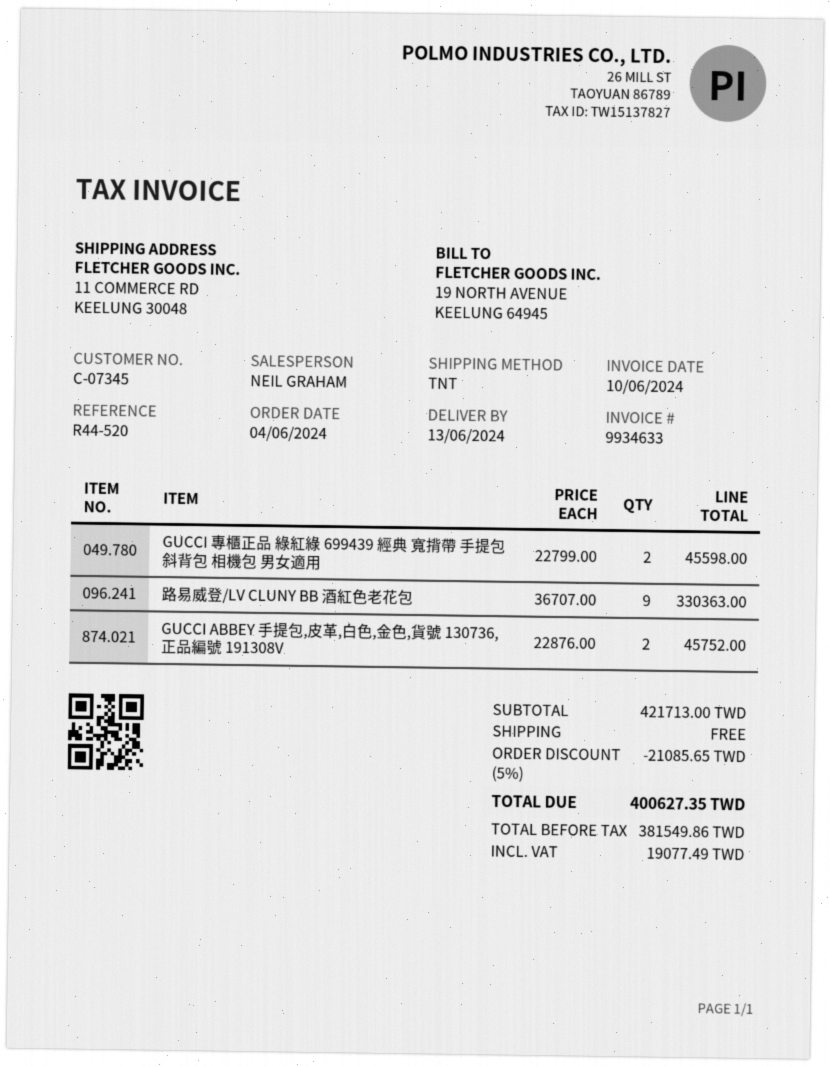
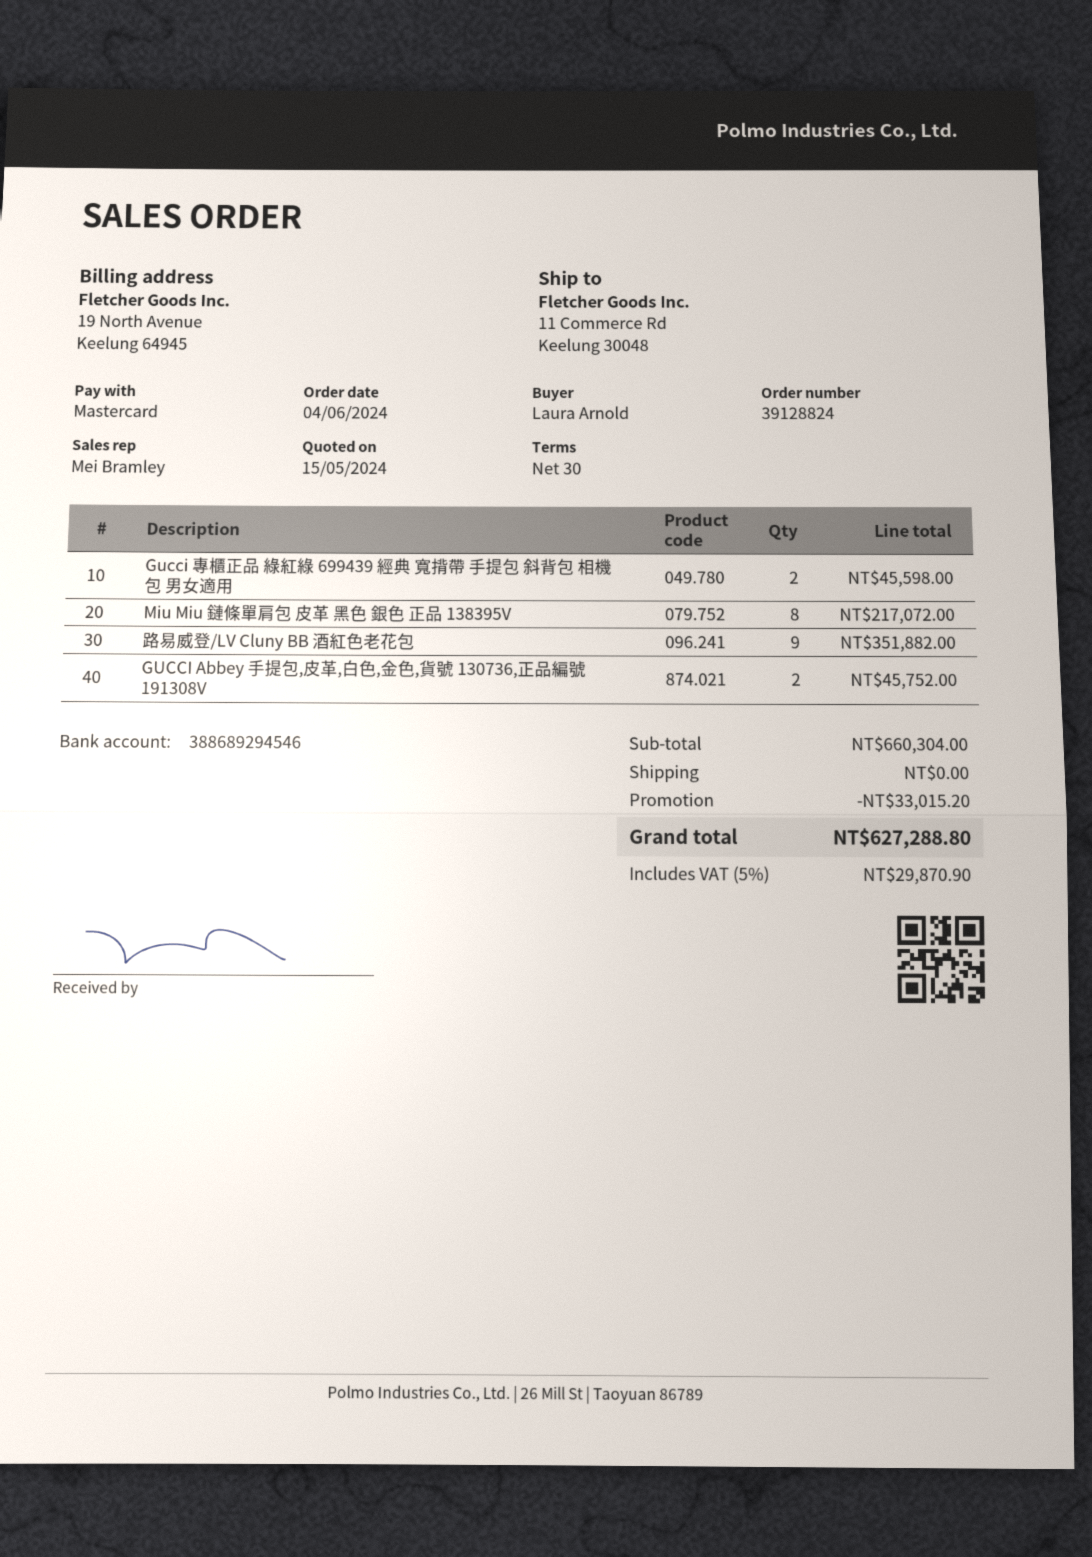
sales rep: NEIL GRAHAM -> Mei Bramley
路易威登/LV CLUNY BB 酒紅色老花包: 9 for 330363.00 -> 9 for 351882.00
Miu Miu 鏈條單肩包 皮革 黑色 銀色 正品 138395V: none -> 8 for 217072.00
subtotal: 421713.00 -> 660304.00
discount: 21085.65 -> 33015.20
tax: 19077.49 -> 29870.90
total: 400627.35 -> 627288.80

